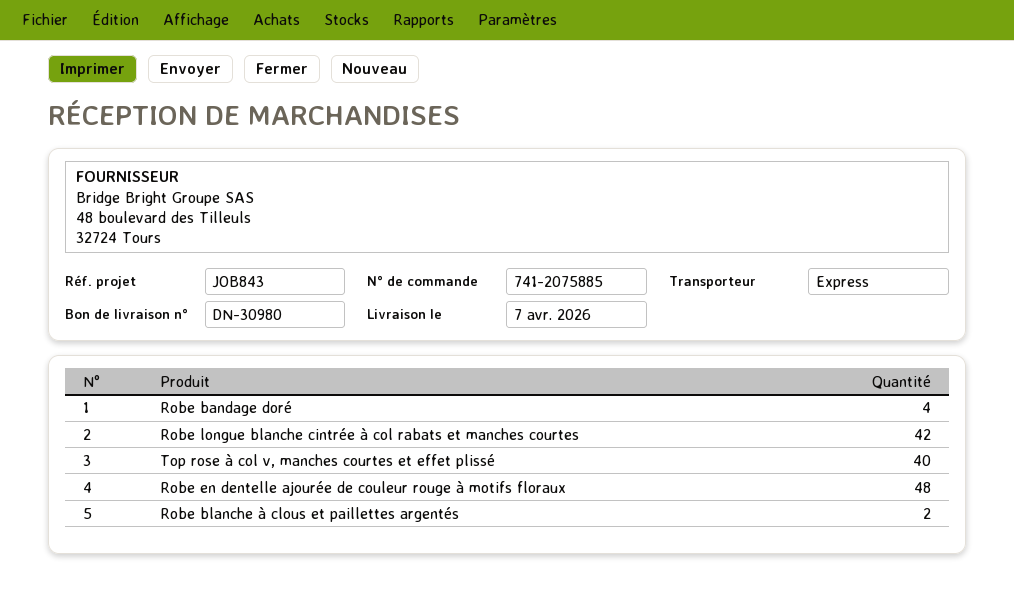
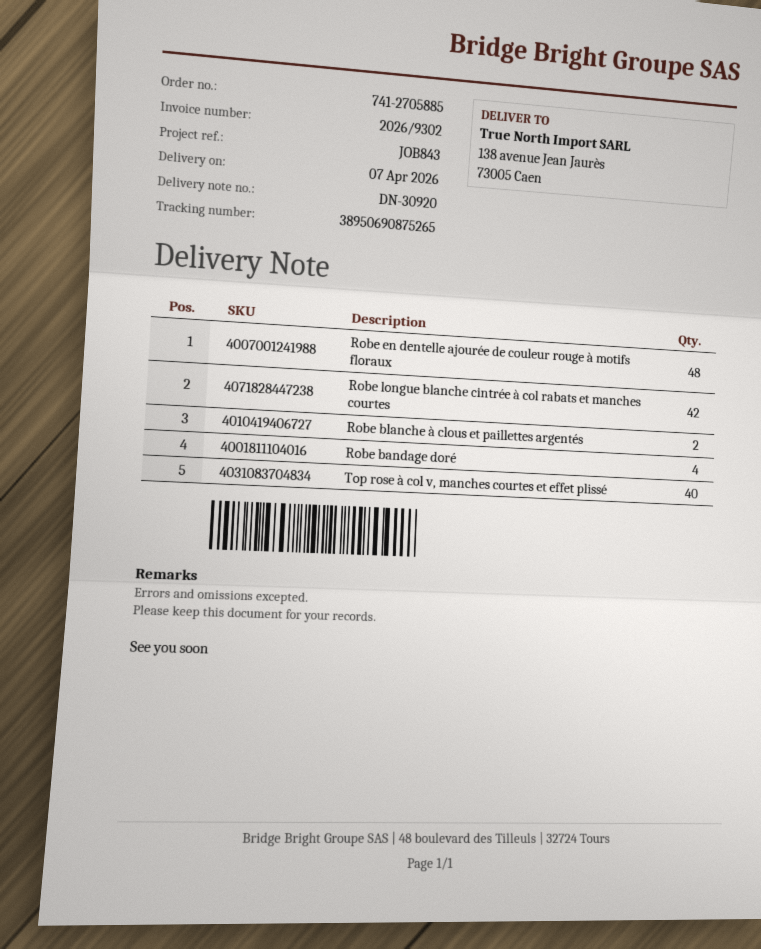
order number: 741-2075885 -> 741-2705885
delivery note number: DN-30980 -> DN-30920

